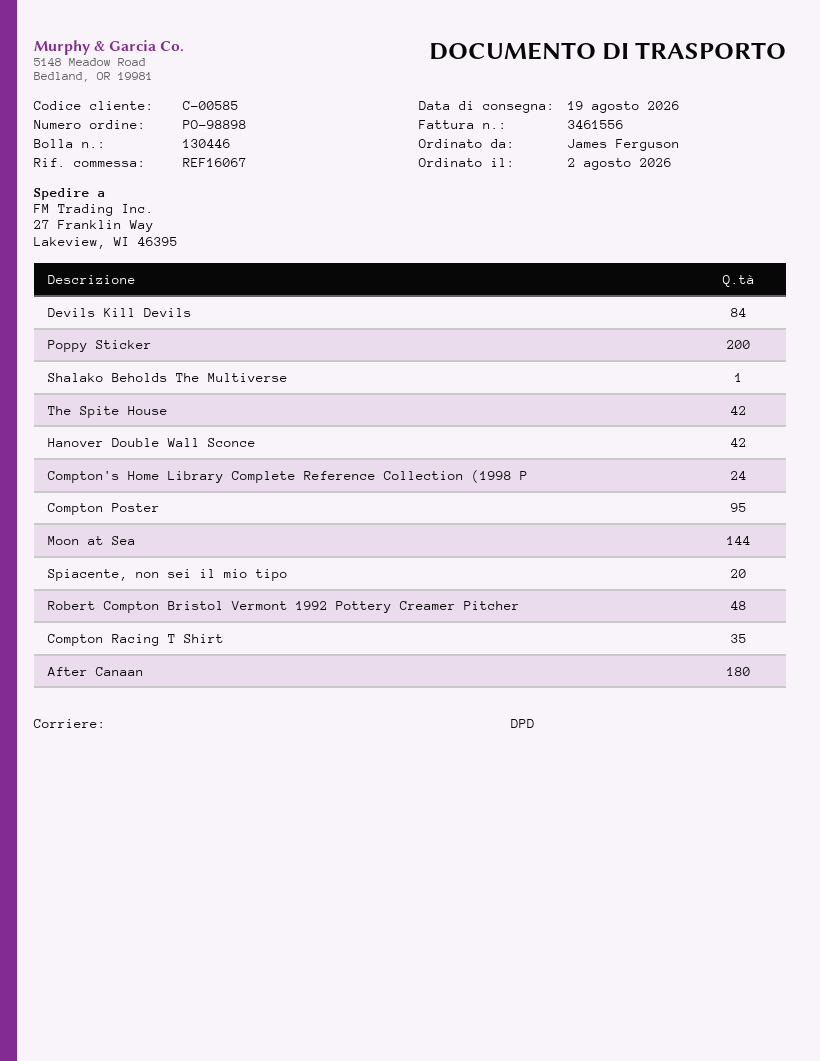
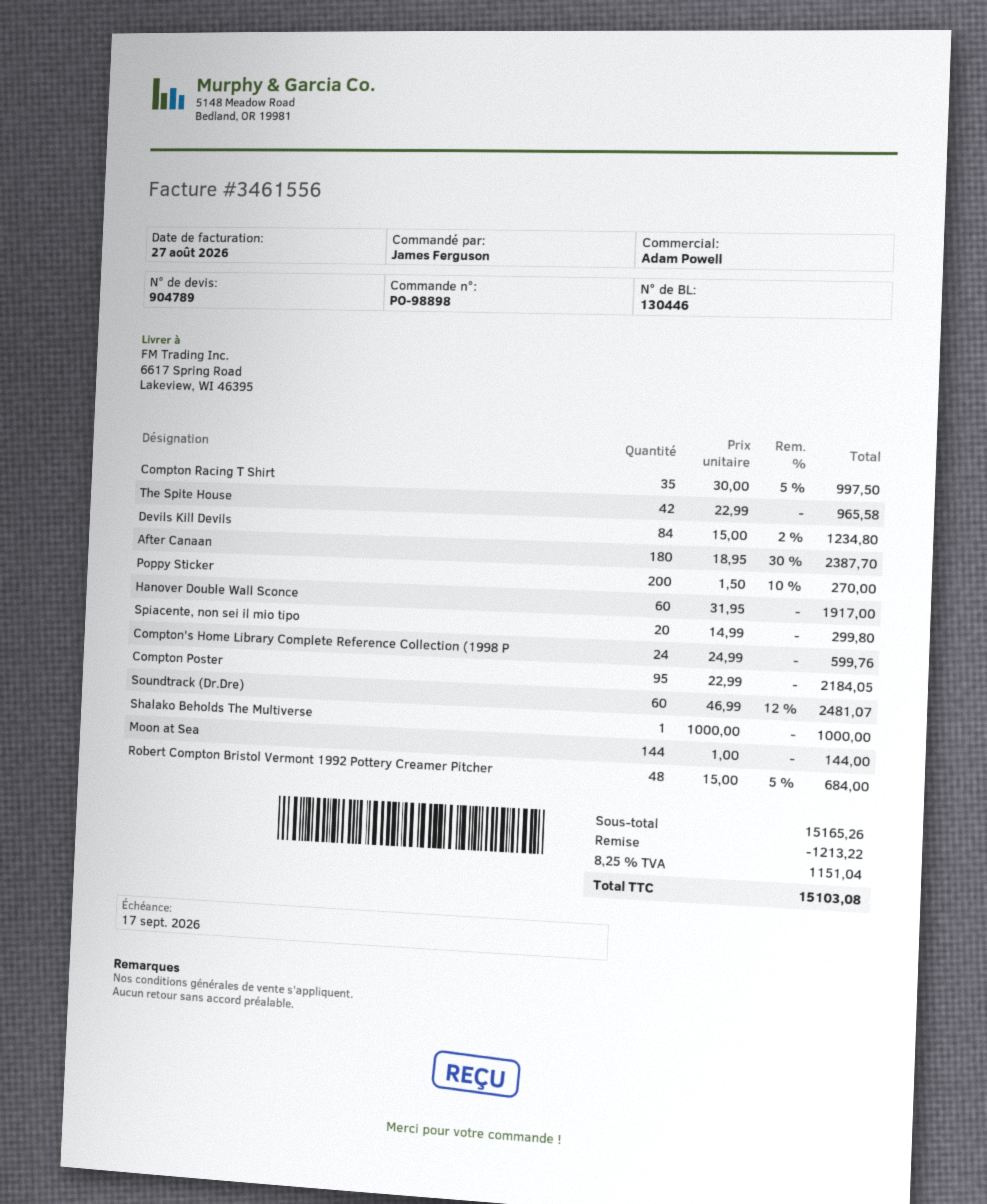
ship to: 27 Franklin Way, Lakeview, WI 46395 -> 6617 Spring Road, Lakeview, WI 46395
Hanover Double Wall Sconce: 42 -> 60
Soundtrack (Dr.Dre): none -> 60

